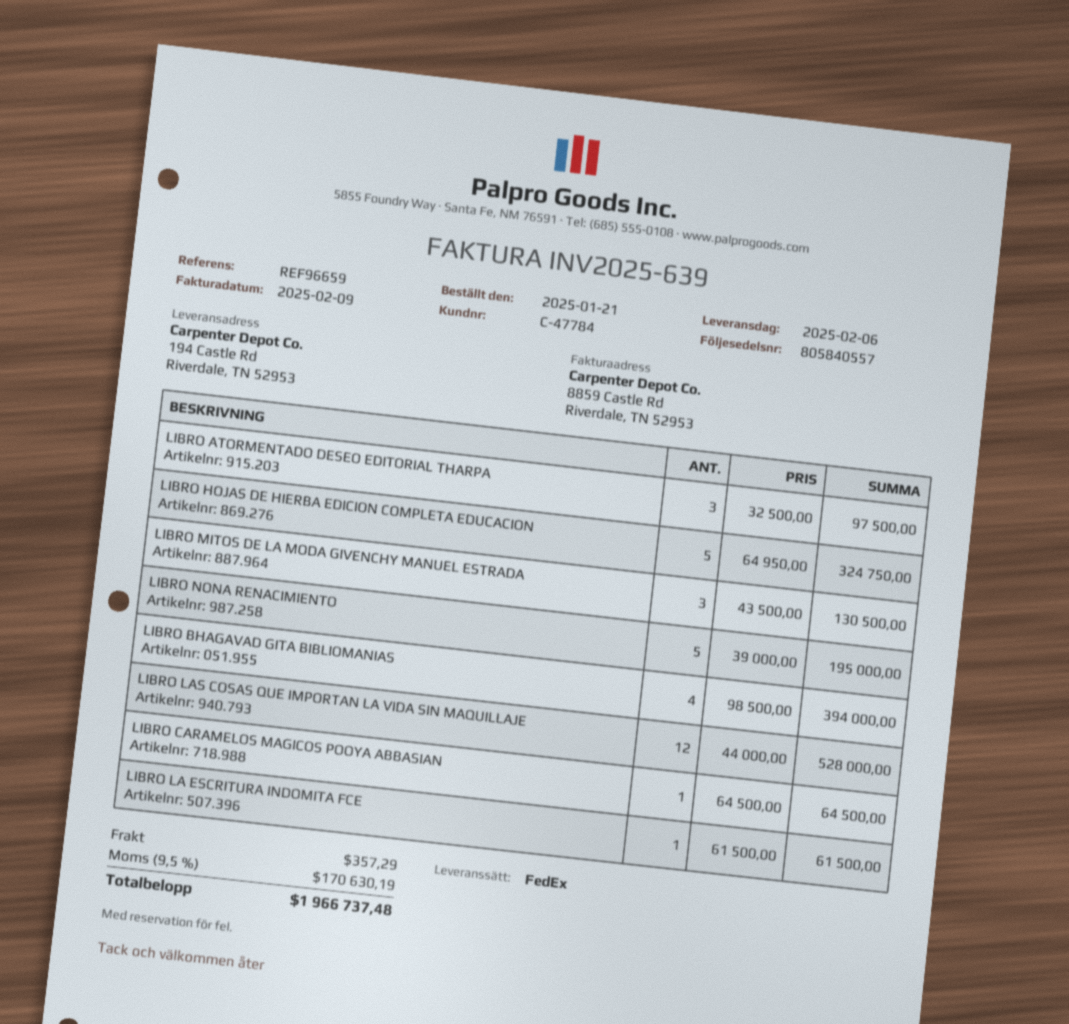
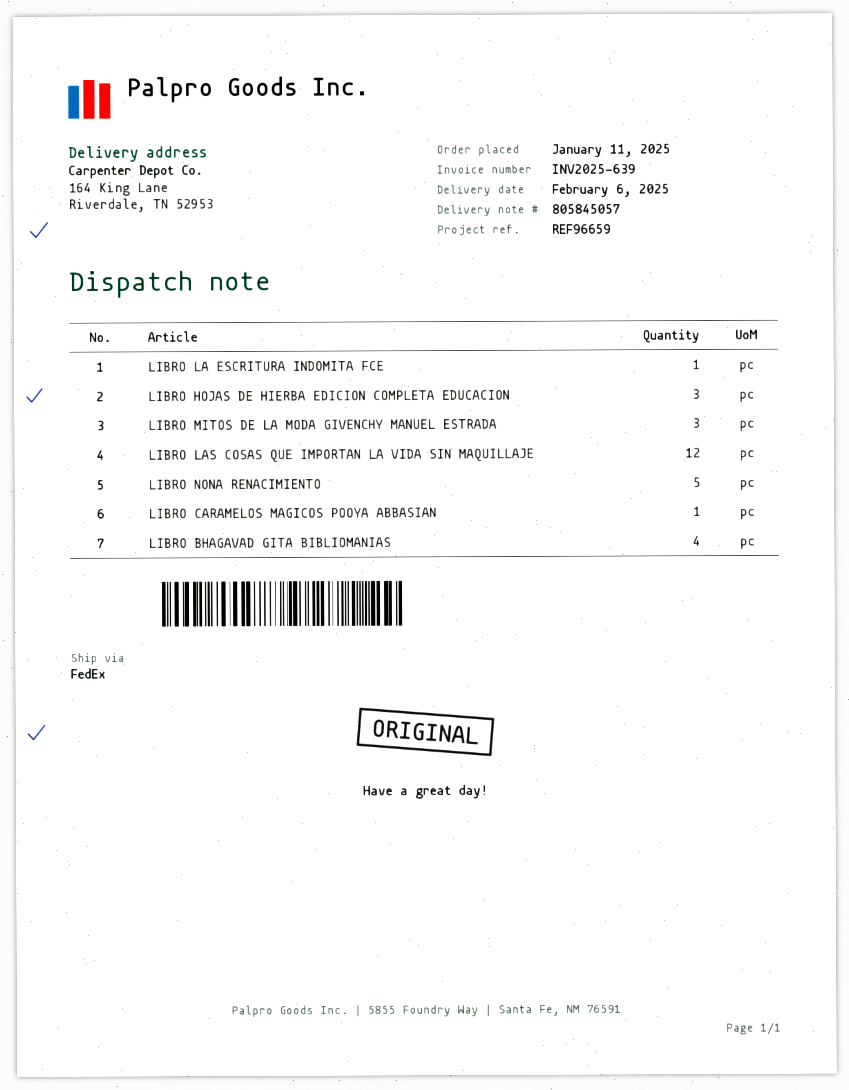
order date: 2025-01-21 -> 2025-01-11
delivery note number: 805840557 -> 805845057
ship to: 194 Castle Rd, Riverdale, TN 52953 -> 164 King Lane, Riverdale, TN 52953
LIBRO ATORMENTADO DESEO EDITORIAL THARPA: 3 -> none
LIBRO HOJAS DE HIERBA EDICION COMPLETA EDUCACION: 5 -> 3

